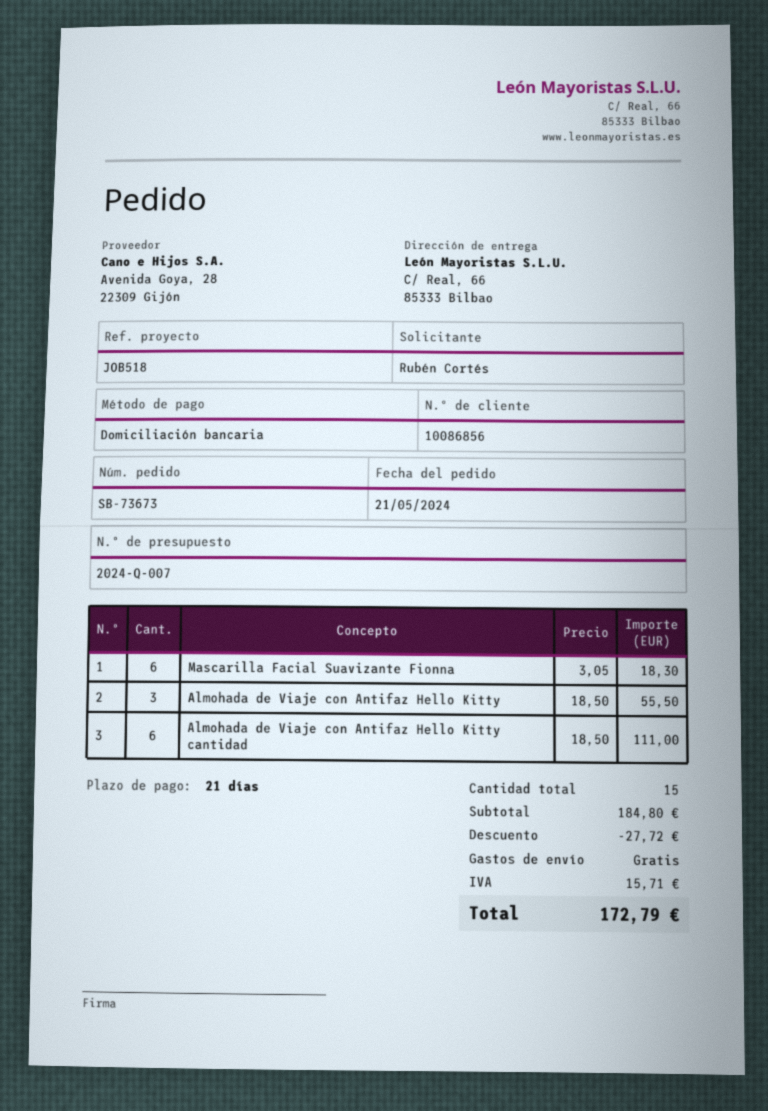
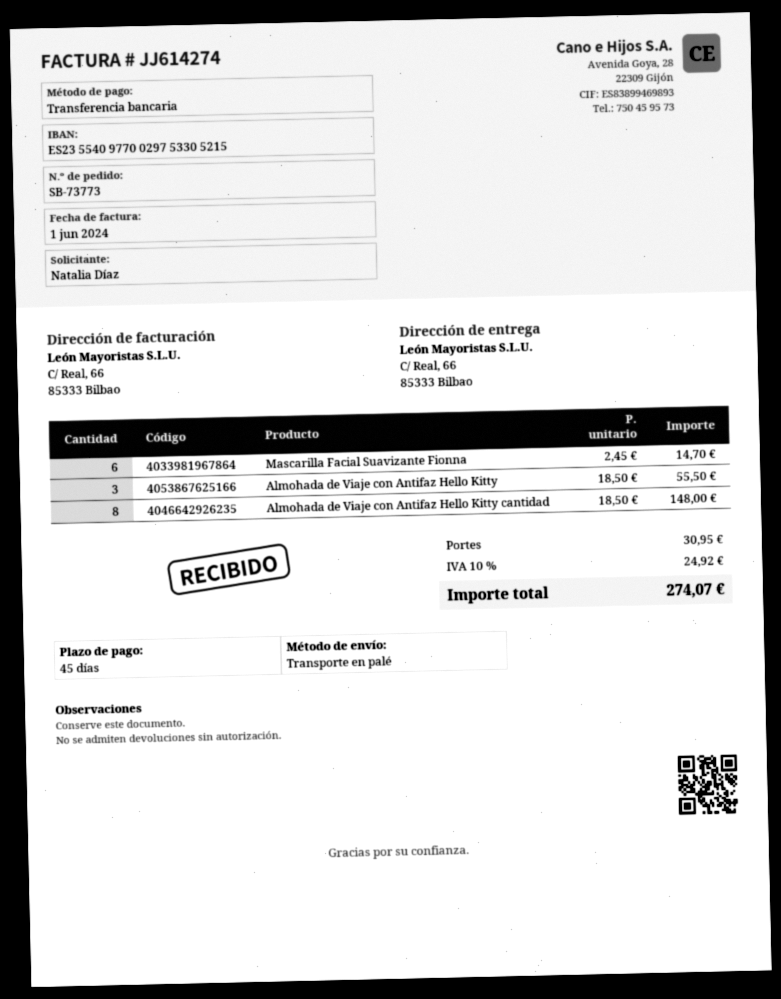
order number: SB-73673 -> SB-73773
payment terms: 21 days -> 45 days
ordered by: Rubén Cortés -> Natalia Díaz
payment method: direct debit -> bank transfer
Mascarilla Facial Suavizante Fionna: 6 x 3.05 = 18.30 -> 6 x 2.45 = 14.70
Almohada de Viaje con Antifaz Hello Kitty cantidad: 6 x 18.50 = 111.00 -> 8 x 18.50 = 148.00
discount: 27.72 -> none
shipping: 0.00 -> 30.95
tax: 15.71 -> 24.92
total: 172.79 -> 274.07

